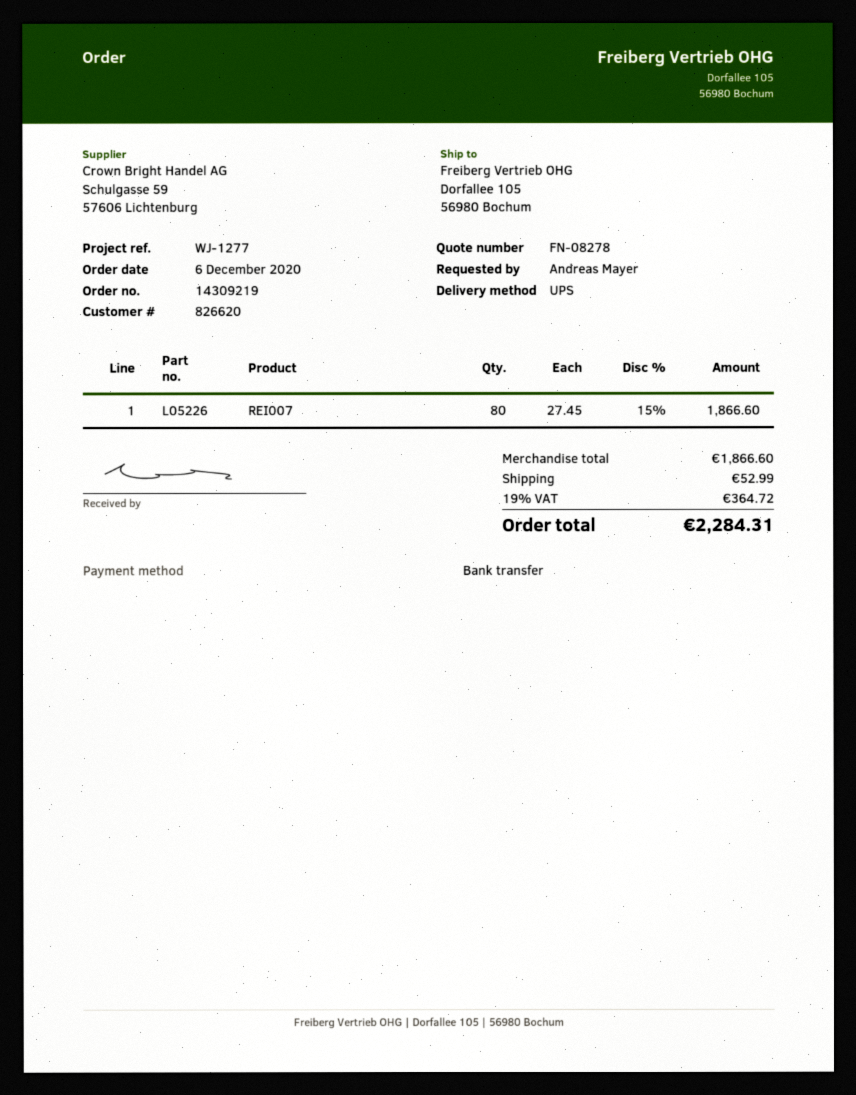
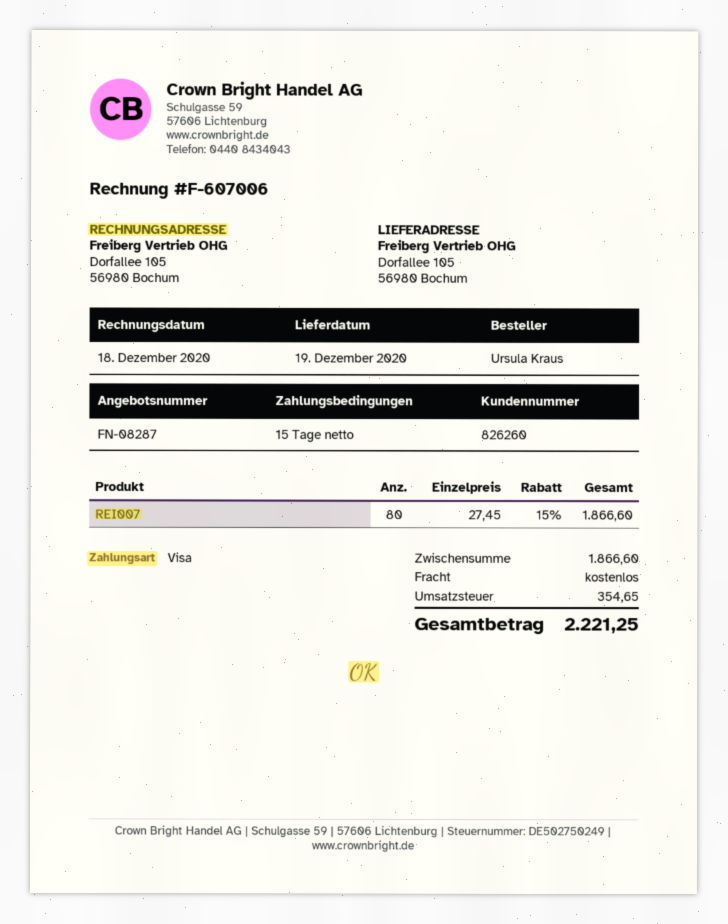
quote number: FN-08278 -> FN-08287
customer number: 826620 -> 826260
ordered by: Andreas Mayer -> Ursula Kraus
payment method: bank transfer -> Visa
shipping: 52.99 -> 0.00
tax: 364.72 -> 354.65
total: 2284.31 -> 2221.25

